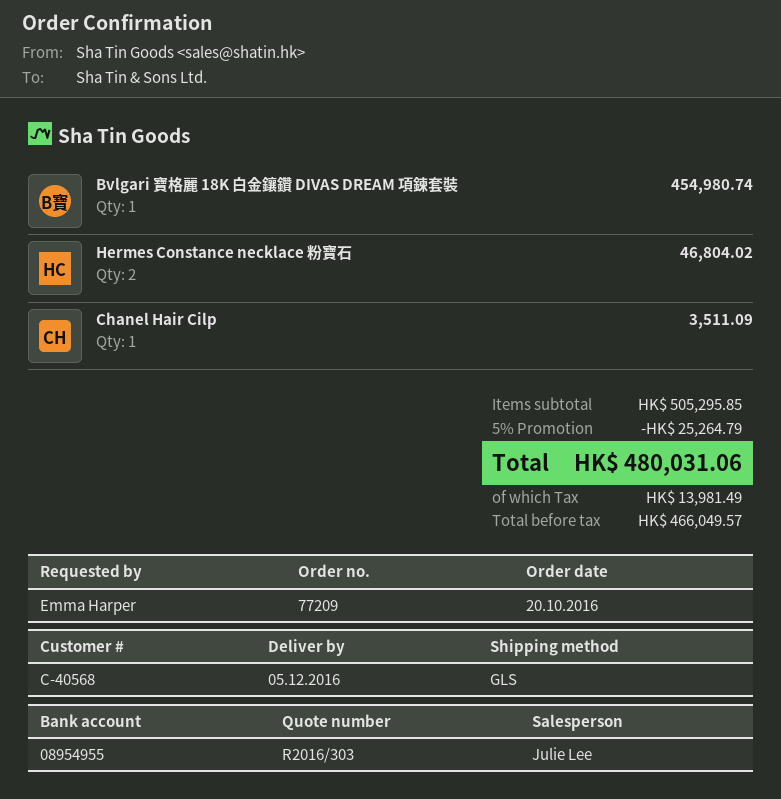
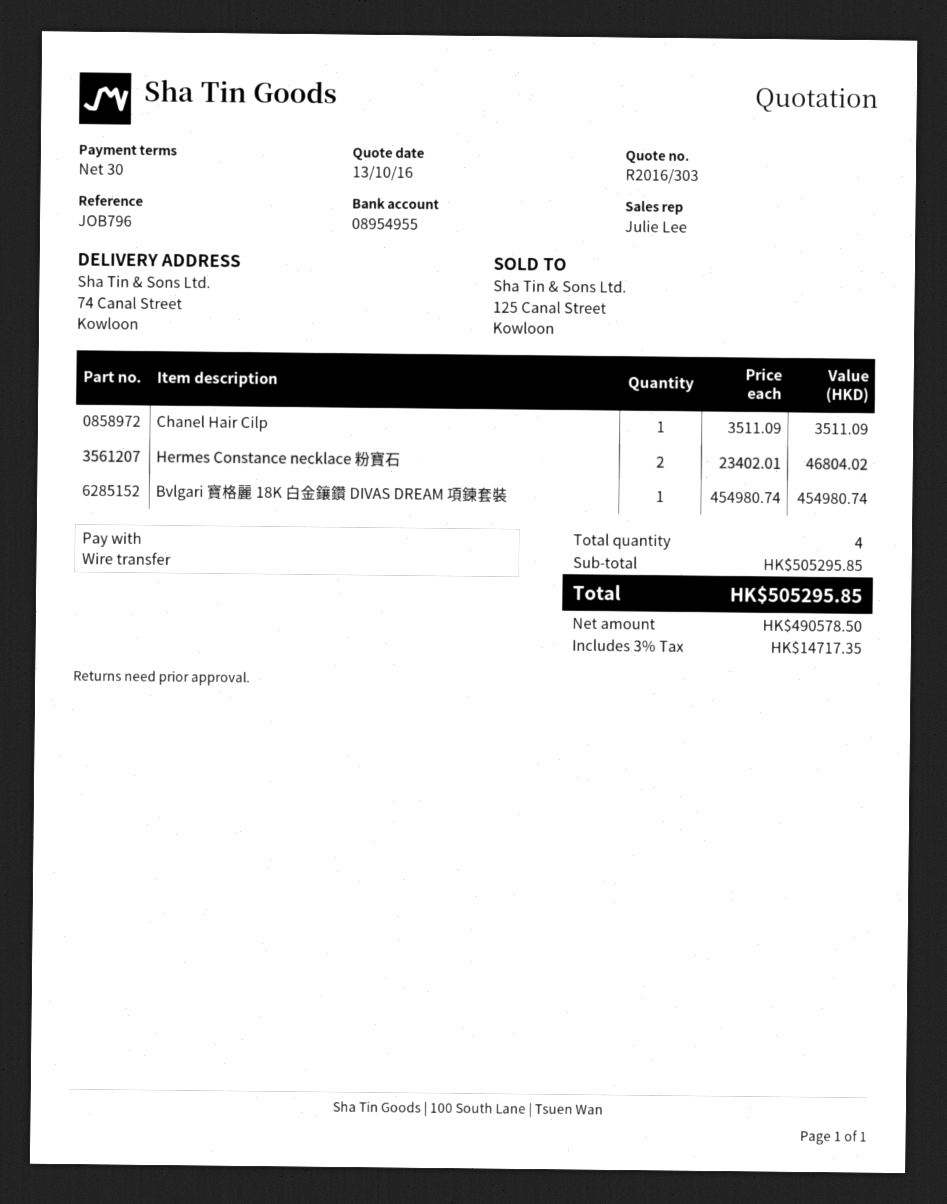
discount: 5% = 25264.79 -> none
net: 466049.57 -> 490578.50
tax: 13981.49 -> 14717.35
total: 480031.06 -> 505295.85

